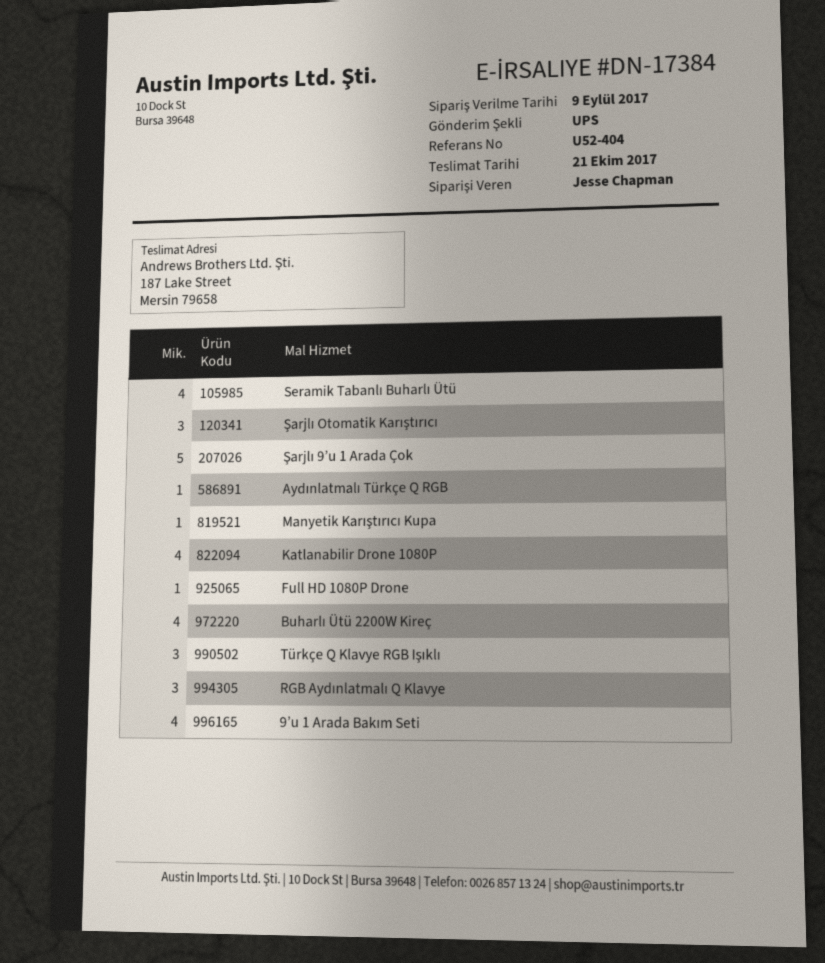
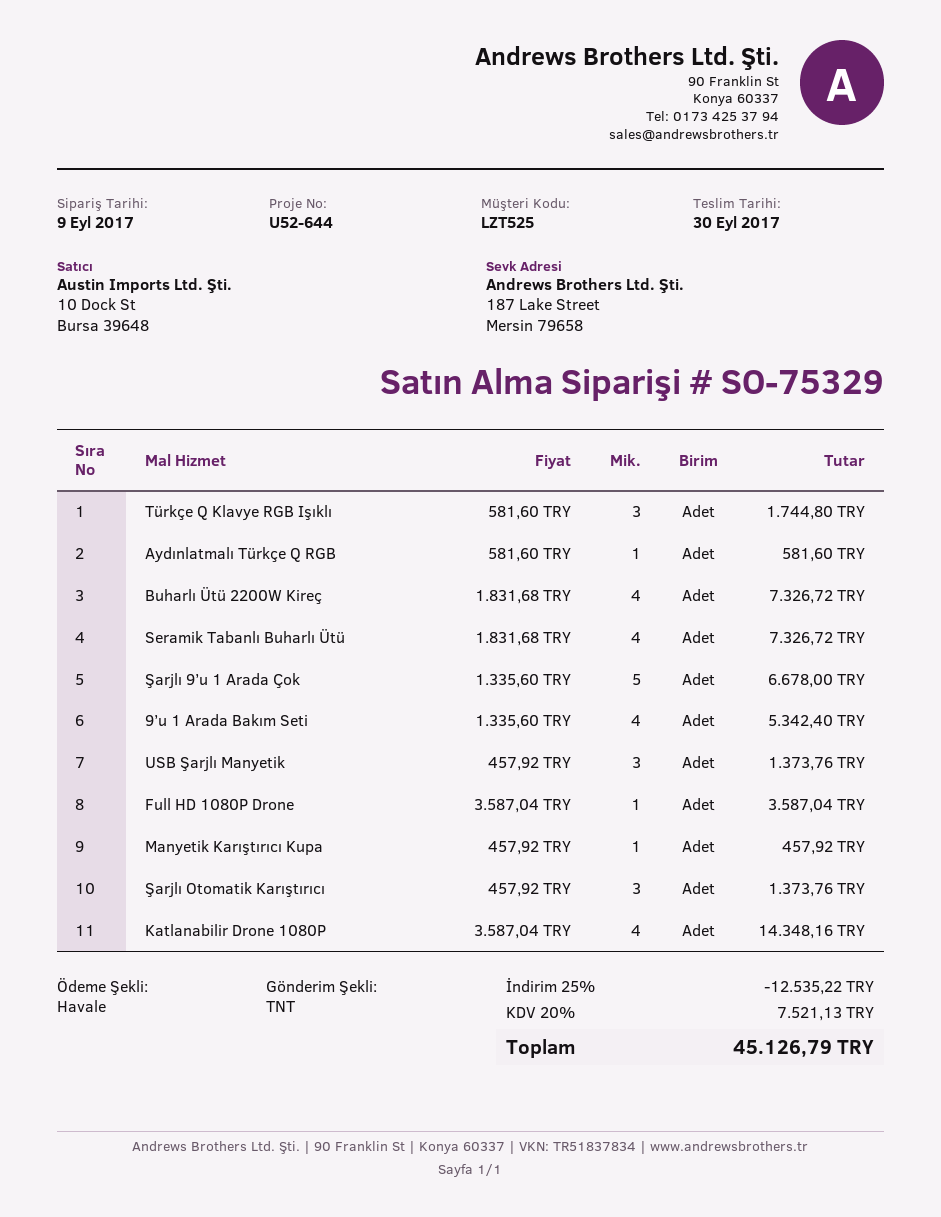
delivery date: 2017-10-21 -> 2017-09-30
reference: U52-404 -> U52-644
shipping method: UPS -> TNT
RGB Aydınlatmalı Q Klavye: 3 -> none
USB Şarjlı Manyetik: none -> 3

